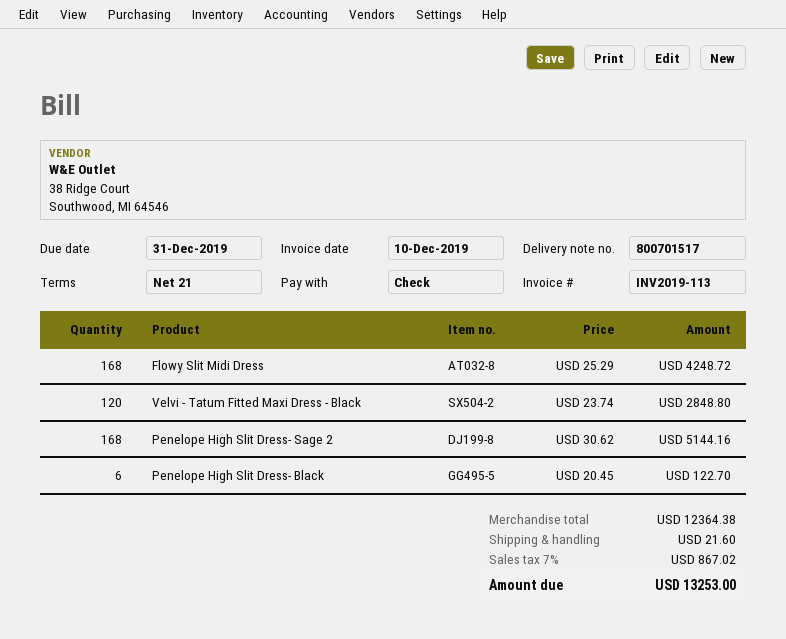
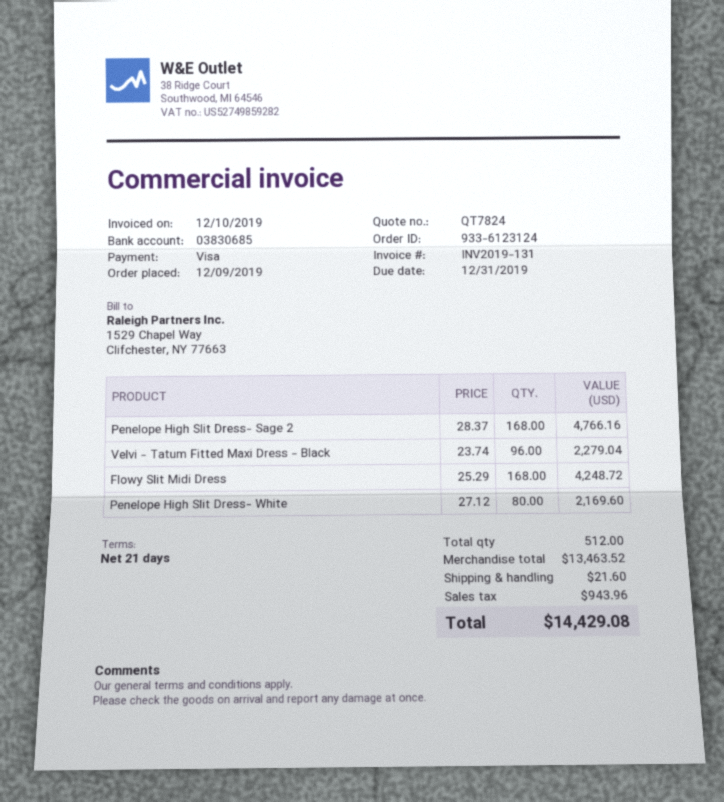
invoice number: INV2019-113 -> INV2019-131
payment method: cheque -> Visa
Velvi - Tatum Fitted Maxi Dress - Black: 120 x 23.74 = 2848.80 -> 96 x 23.74 = 2279.04
Penelope High Slit Dress- Sage 2: 168 x 30.62 = 5144.16 -> 168 x 28.37 = 4766.16
Penelope High Slit Dress- Black: 6 x 20.45 = 122.70 -> none
Penelope High Slit Dress- White: none -> 80 x 27.12 = 2169.60
subtotal: 12364.38 -> 13463.52
tax: 867.02 -> 943.96
total: 13253.00 -> 14429.08

